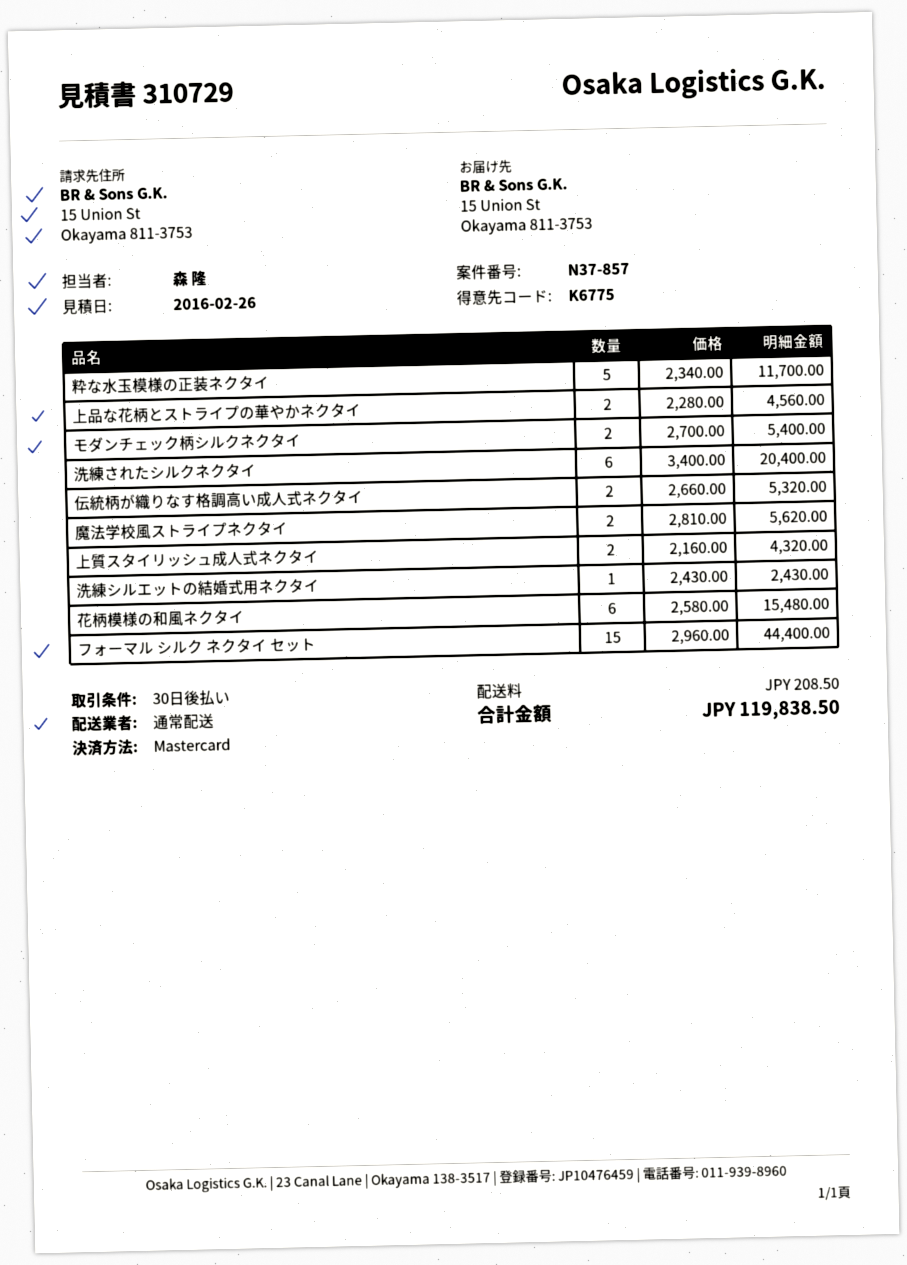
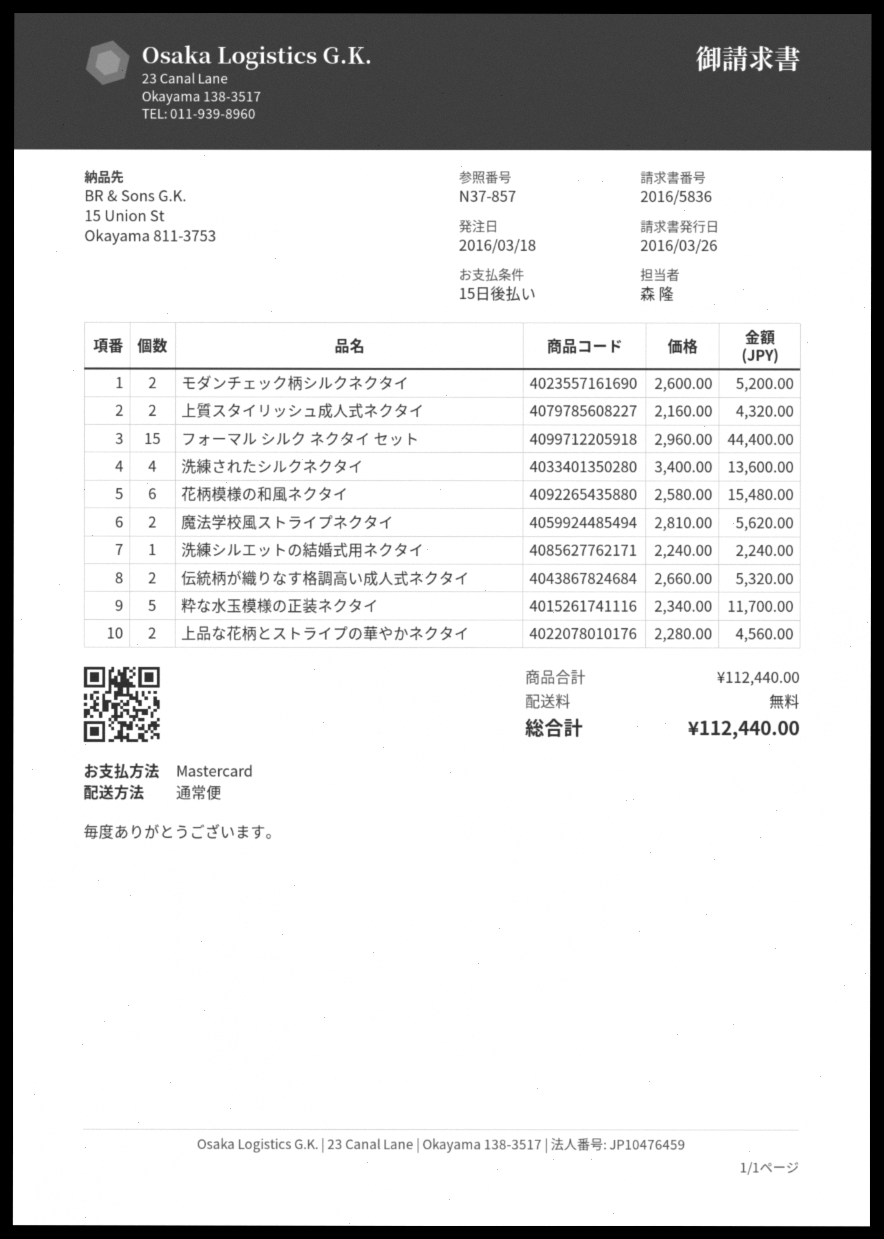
payment terms: 30 days -> 15 days
モダンチェック柄シルクネクタイ: 2 x 2700.00 = 5400.00 -> 2 x 2600.00 = 5200.00
洗練されたシルクネクタイ: 6 x 3400.00 = 20400.00 -> 4 x 3400.00 = 13600.00
洗練シルエットの結婚式用ネクタイ: 1 x 2430.00 = 2430.00 -> 1 x 2240.00 = 2240.00
shipping: 208.50 -> 0.00
total: 119838.50 -> 112440.00

